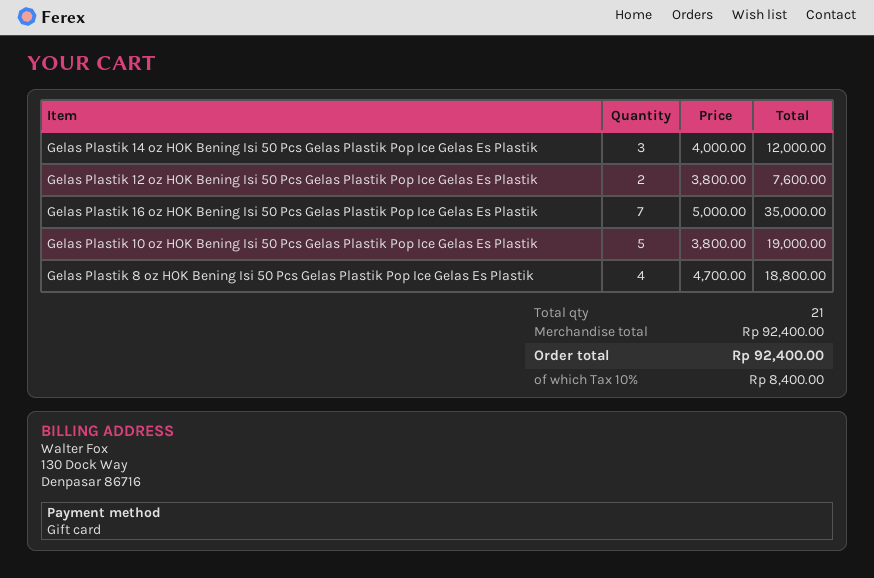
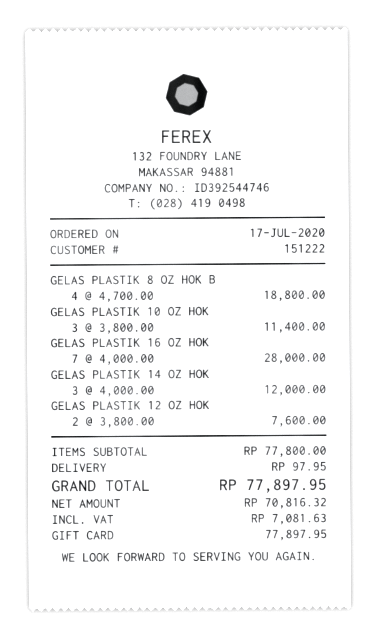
Gelas Plastik 16 oz HOK Bening Isi 50 Pcs Gelas Plastik Pop Ice Gelas Es Plastik: 7 x 5000.00 = 35000.00 -> 7 x 4000.00 = 28000.00
Gelas Plastik 10 oz HOK Bening Isi 50 Pcs Gelas Plastik Pop Ice Gelas Es Plastik: 5 x 3800.00 = 19000.00 -> 3 x 3800.00 = 11400.00
subtotal: 92400.00 -> 77800.00
shipping: none -> 97.95
tax: 8400.00 -> 7081.63
total: 92400.00 -> 77897.95

